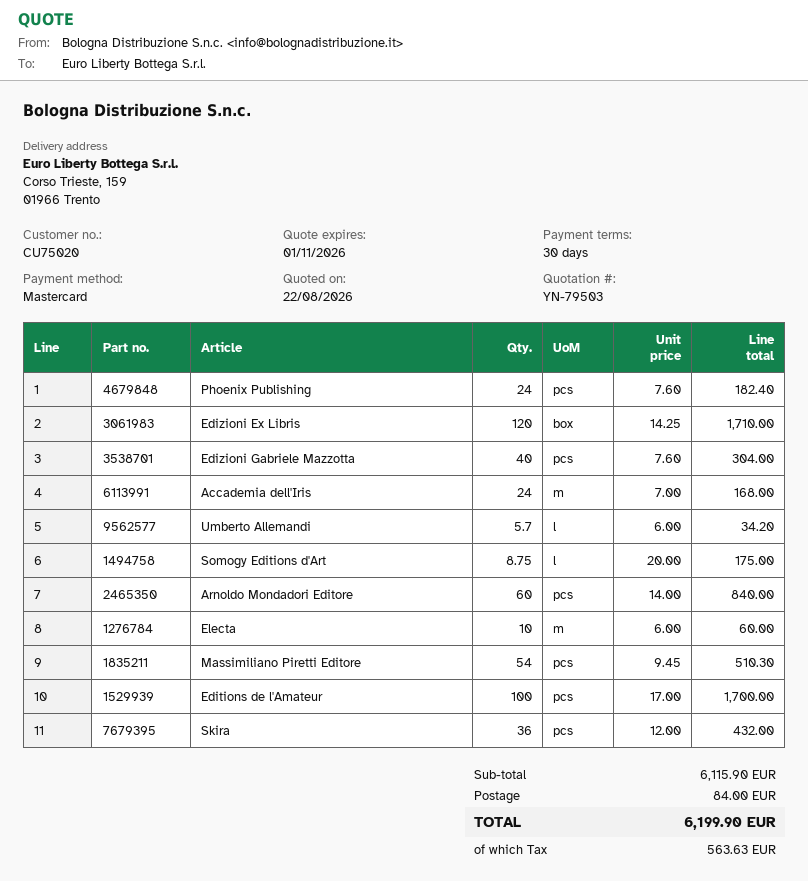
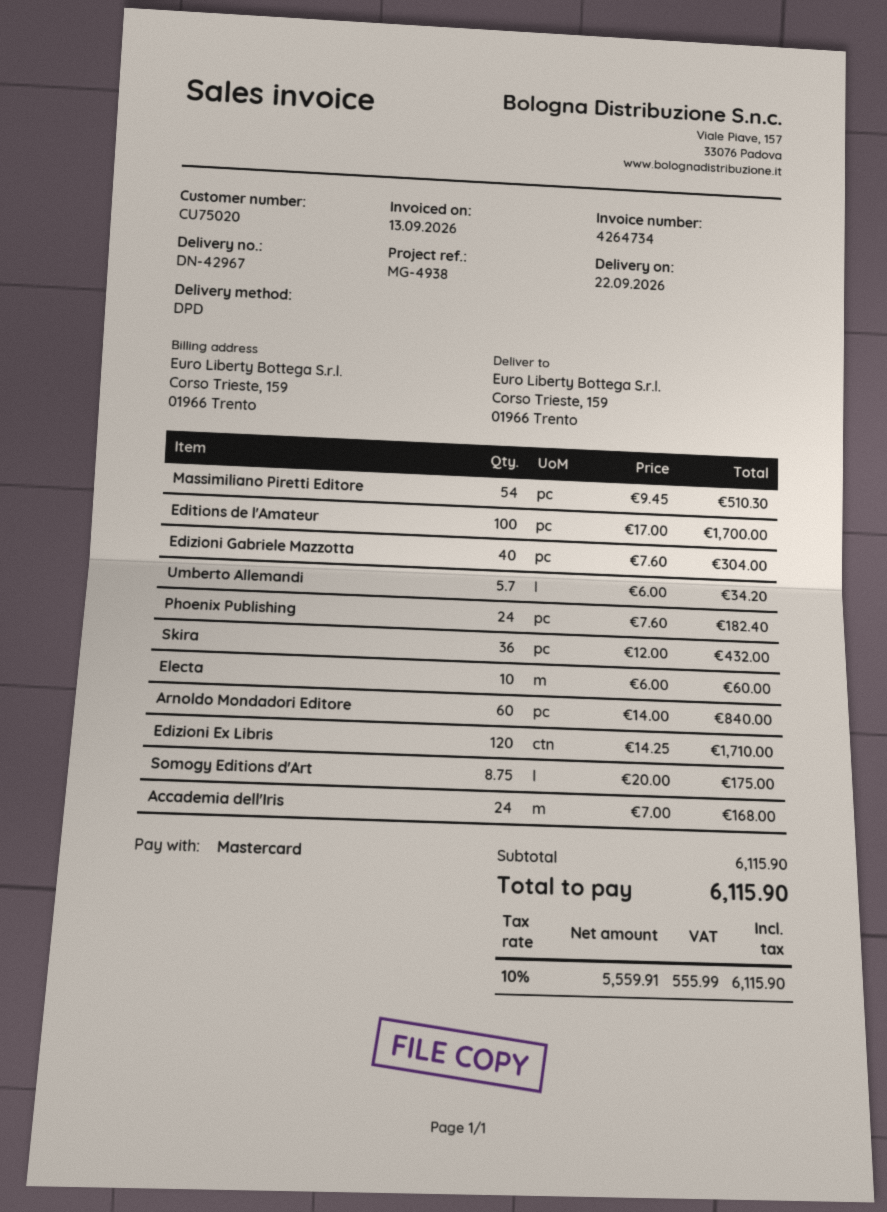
shipping: 84.00 -> none
tax: 563.63 -> 555.99
total: 6199.90 -> 6115.90

